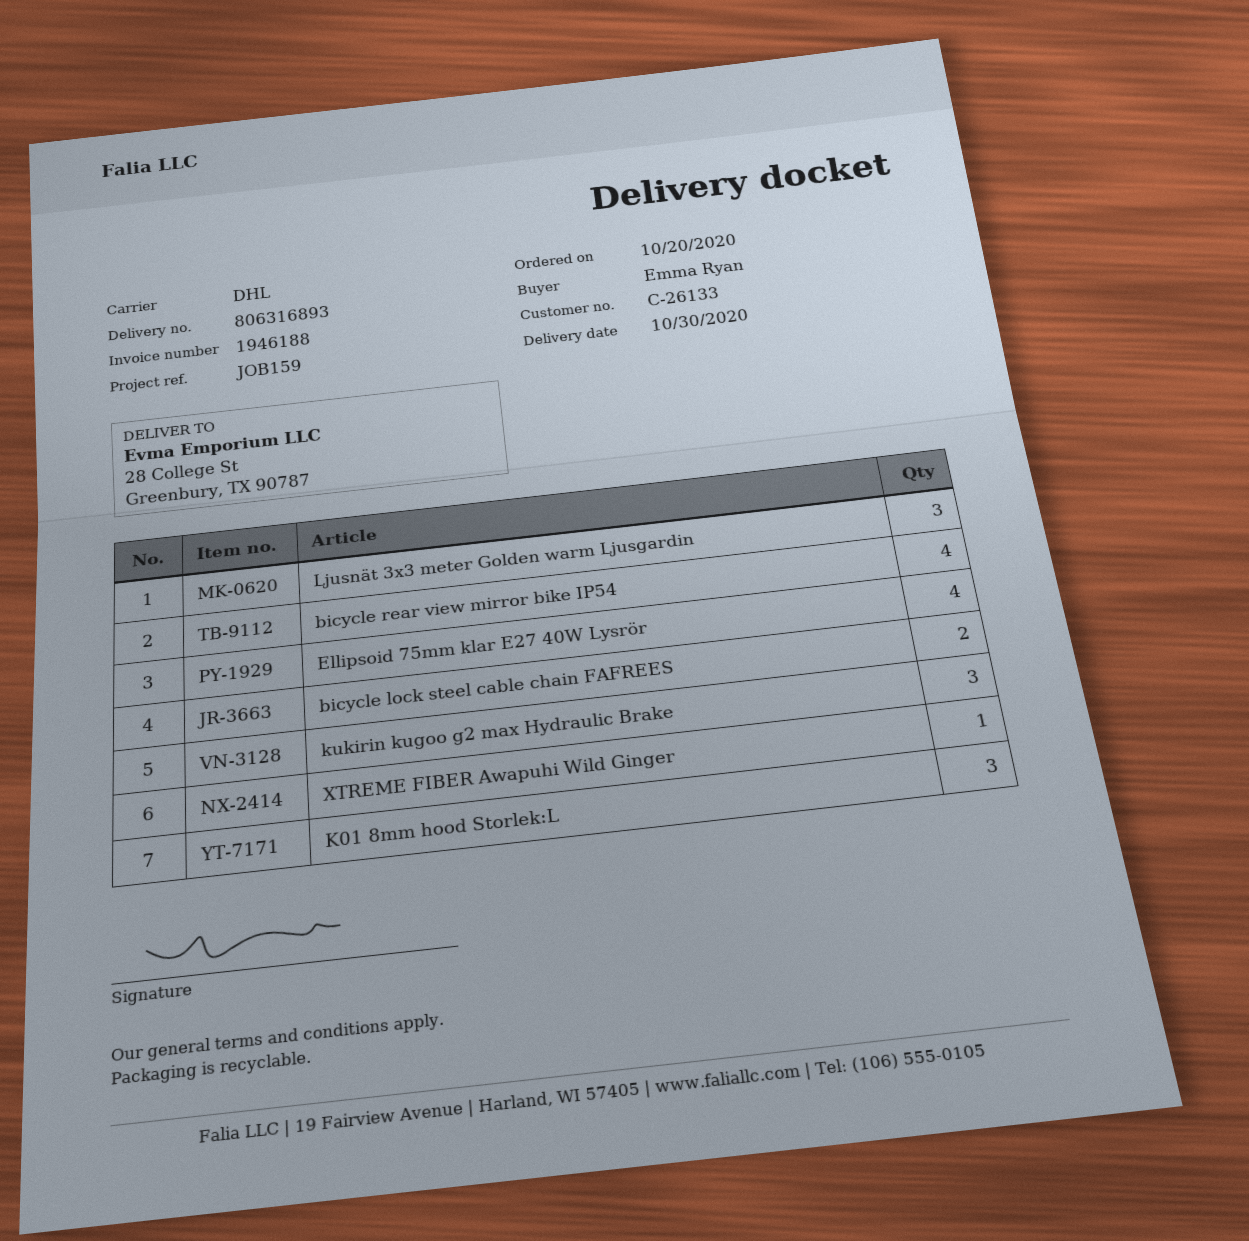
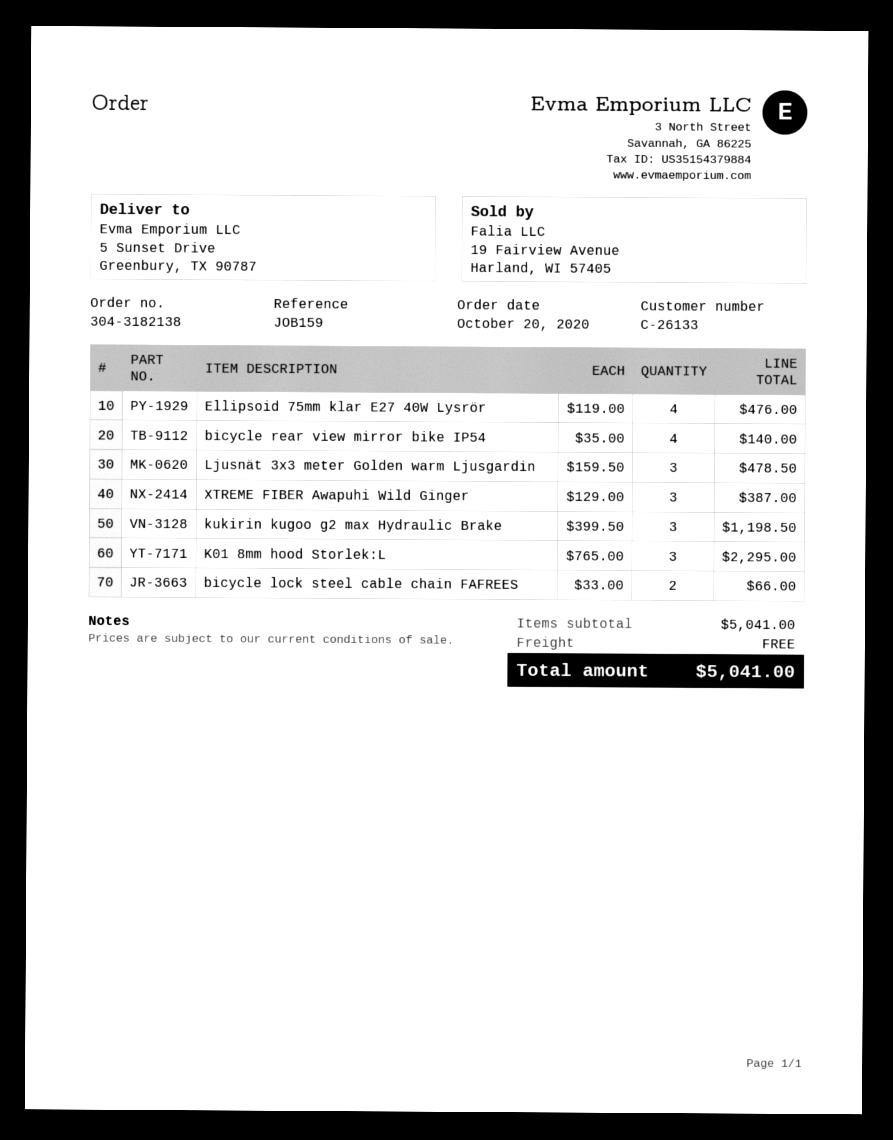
ship to: 28 College St, Greenbury, TX 90787 -> 5 Sunset Drive, Greenbury, TX 90787
XTREME FIBER Awapuhi Wild Ginger: 1 -> 3

